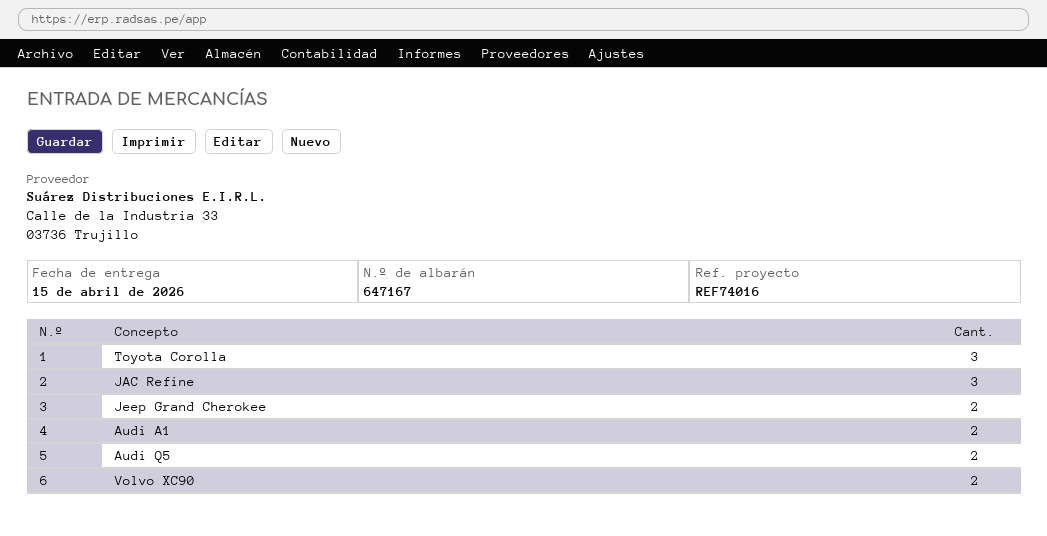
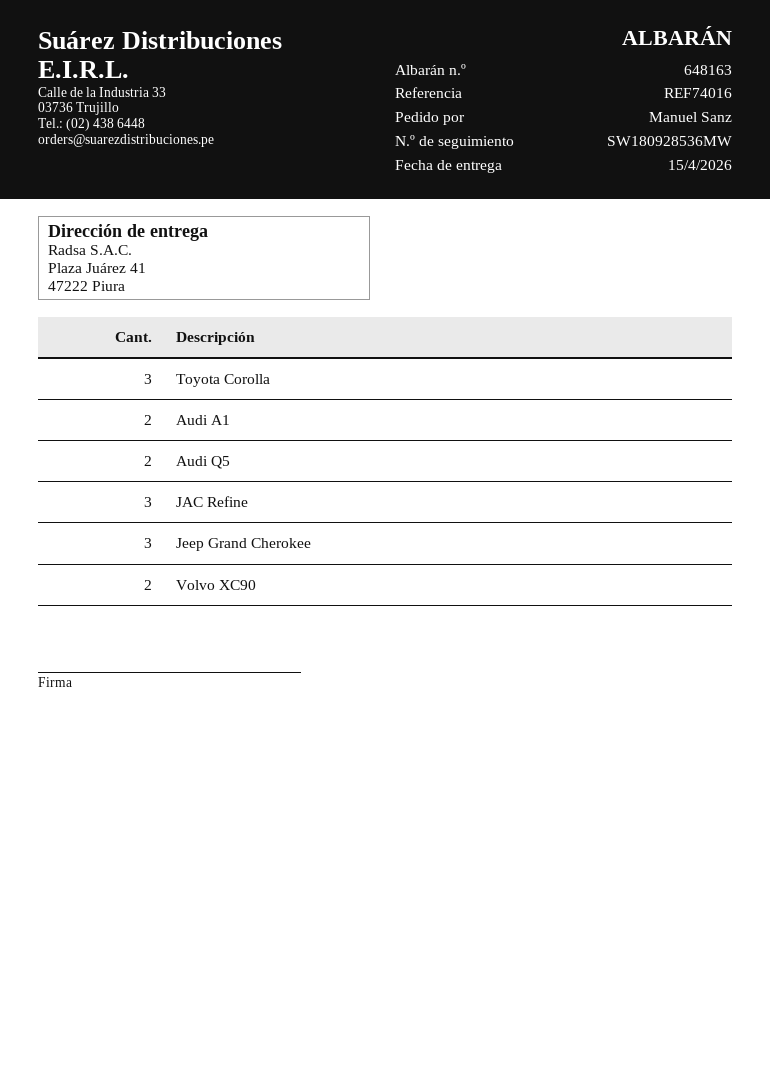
delivery note number: 647167 -> 648163
Jeep Grand Cherokee: 2 -> 3

